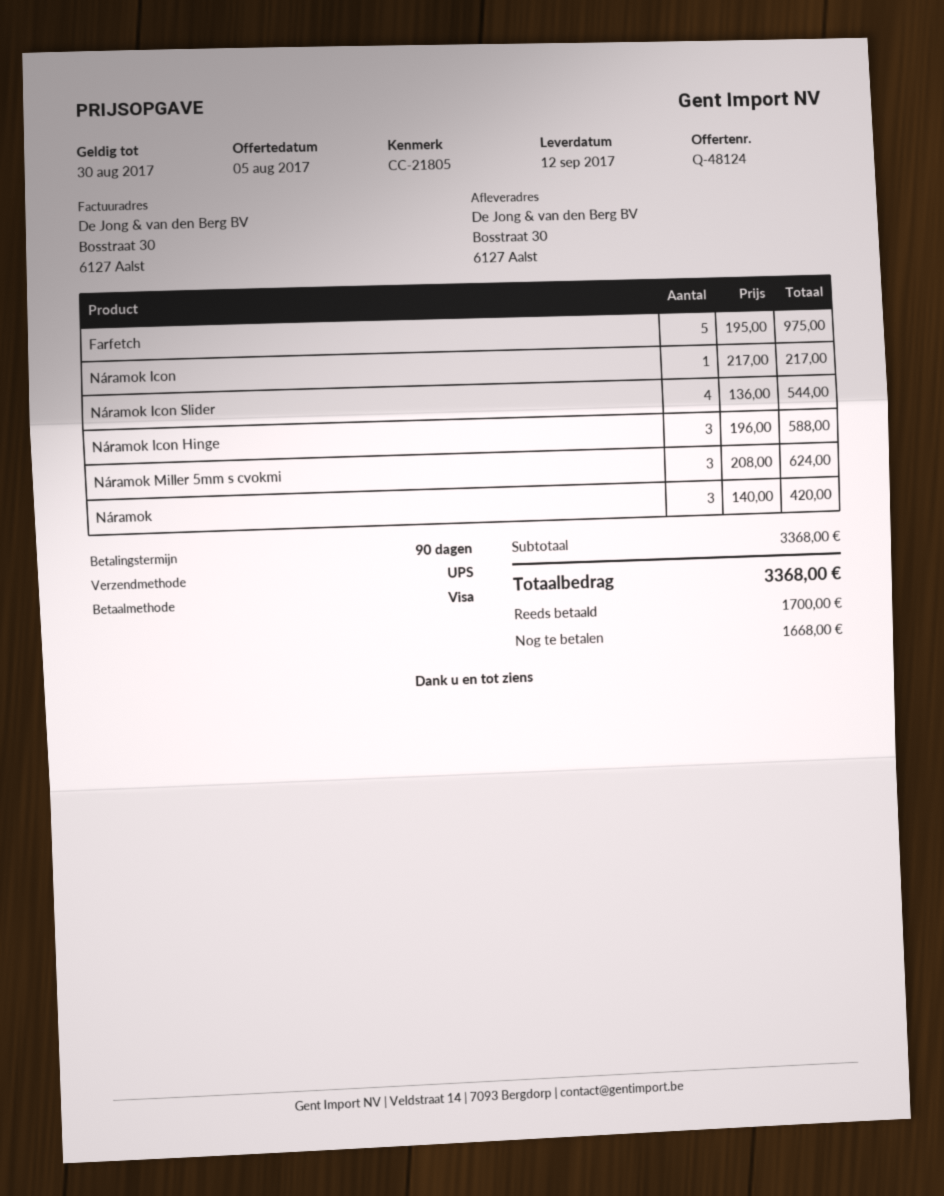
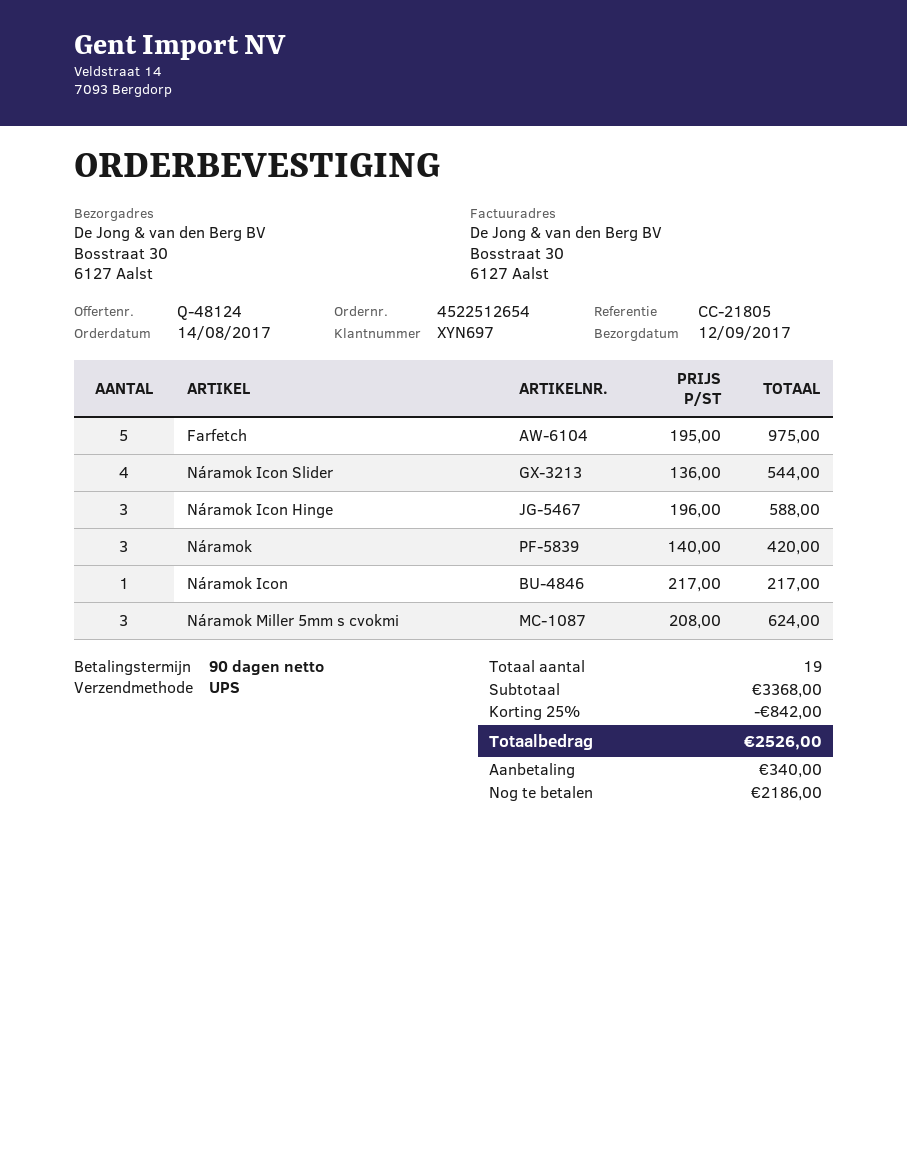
discount: none -> 25% = 842.00
total: 3368.00 -> 2526.00
deposit: 1700.00 -> 340.00
balance: 1668.00 -> 2186.00

